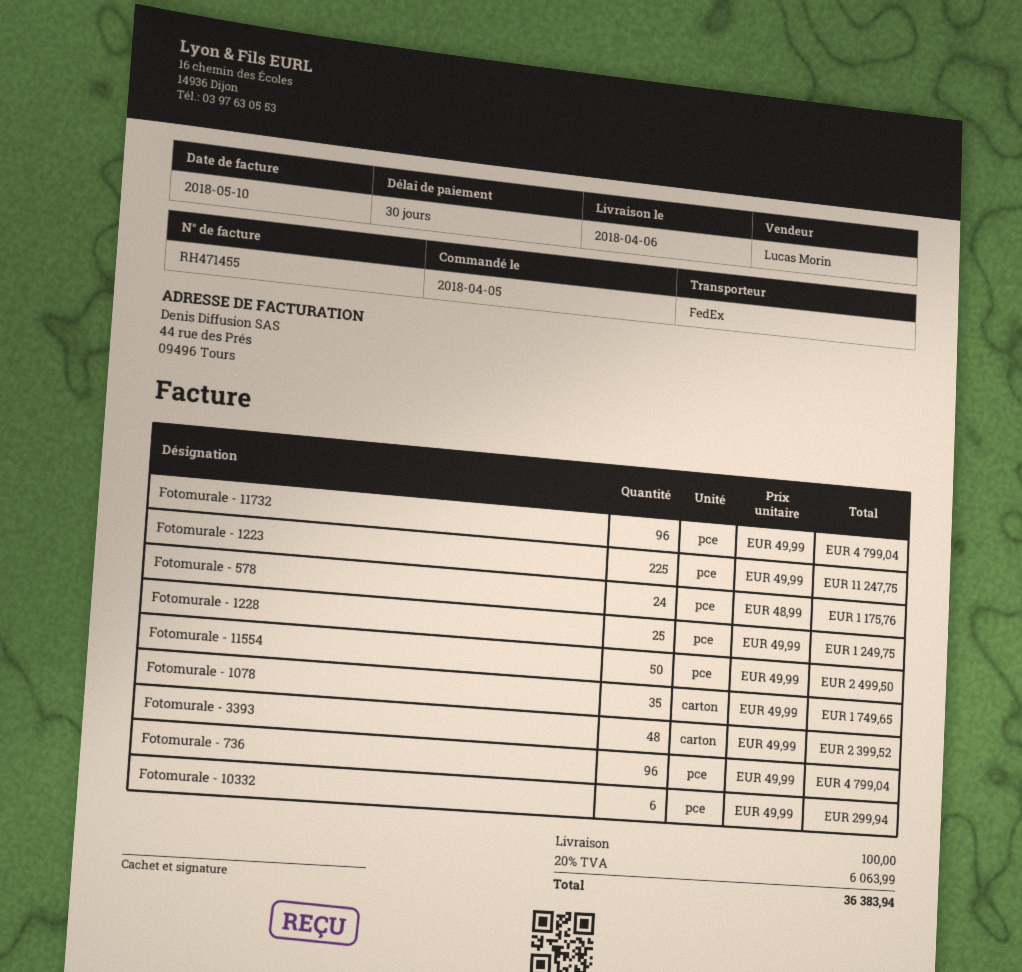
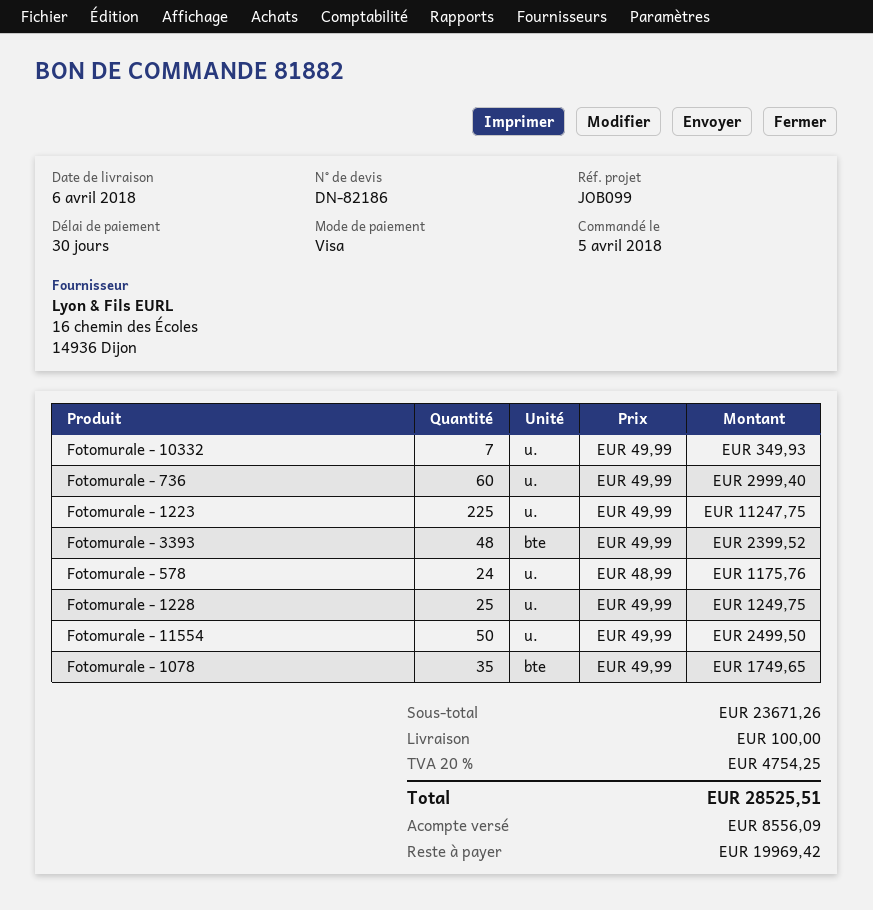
Fotomurale - 11732: 96 x 49.99 = 4799.04 -> none
Fotomurale - 736: 96 x 49.99 = 4799.04 -> 60 x 49.99 = 2999.40
Fotomurale - 10332: 6 x 49.99 = 299.94 -> 7 x 49.99 = 349.93
tax: 20% = 6063.99 -> 20% = 4754.25
total: 36383.94 -> 28525.51

